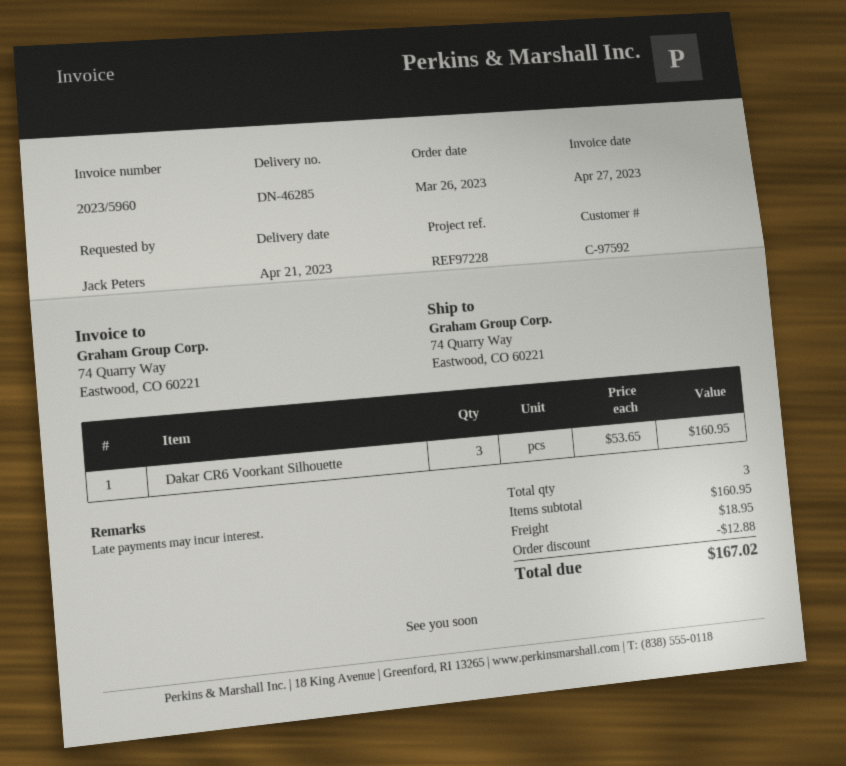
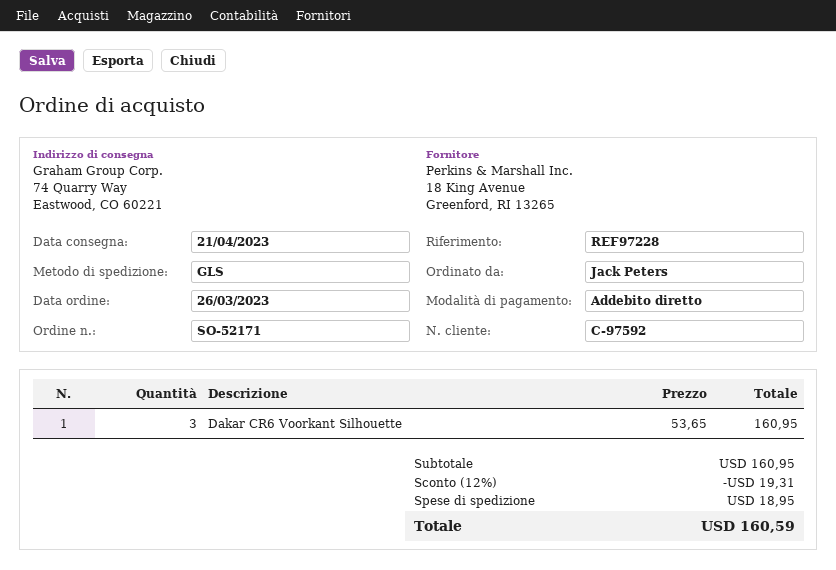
discount: 12.88 -> 19.31
total: 167.02 -> 160.59

